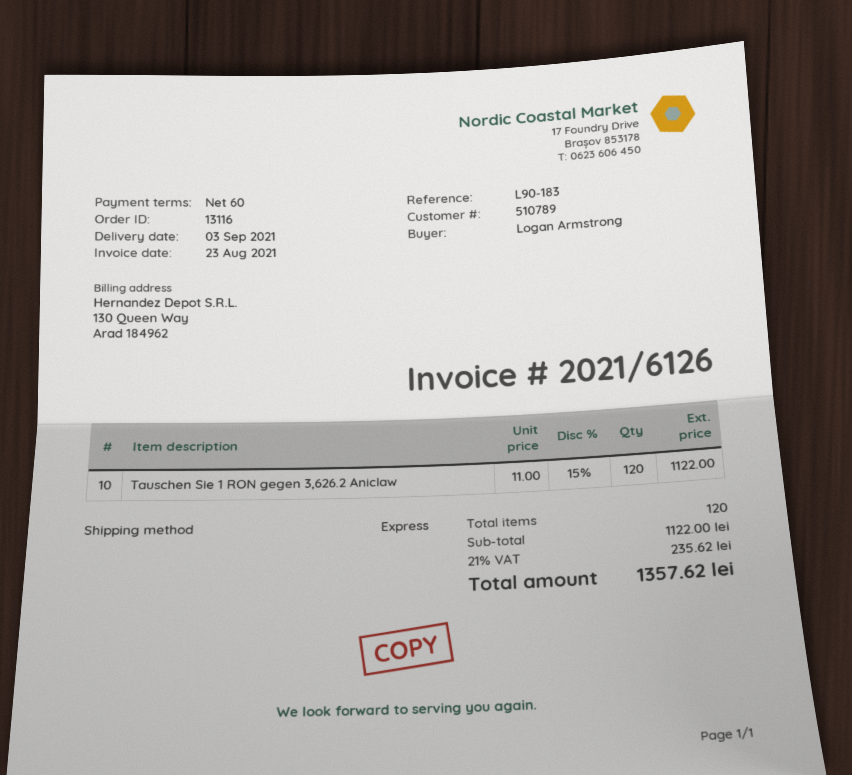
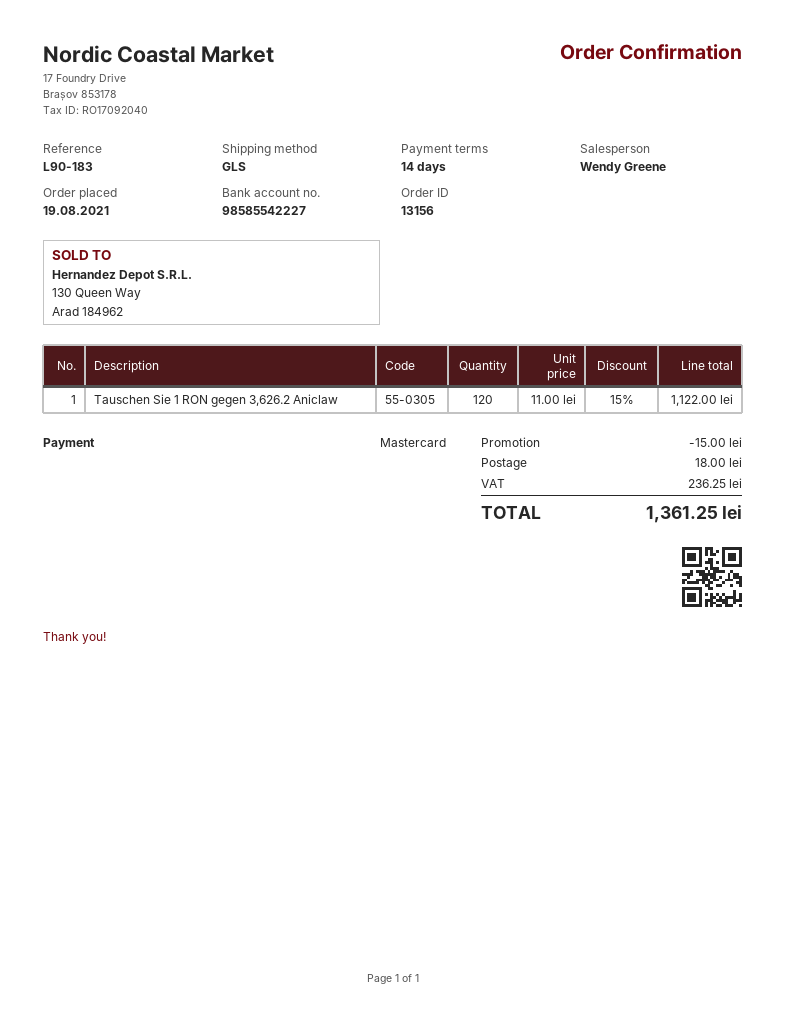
order number: 13116 -> 13156
payment terms: 60 days -> 14 days
shipping method: express -> GLS
discount: none -> 15.00
shipping: none -> 18.00
tax: 235.62 -> 236.25
total: 1357.62 -> 1361.25

